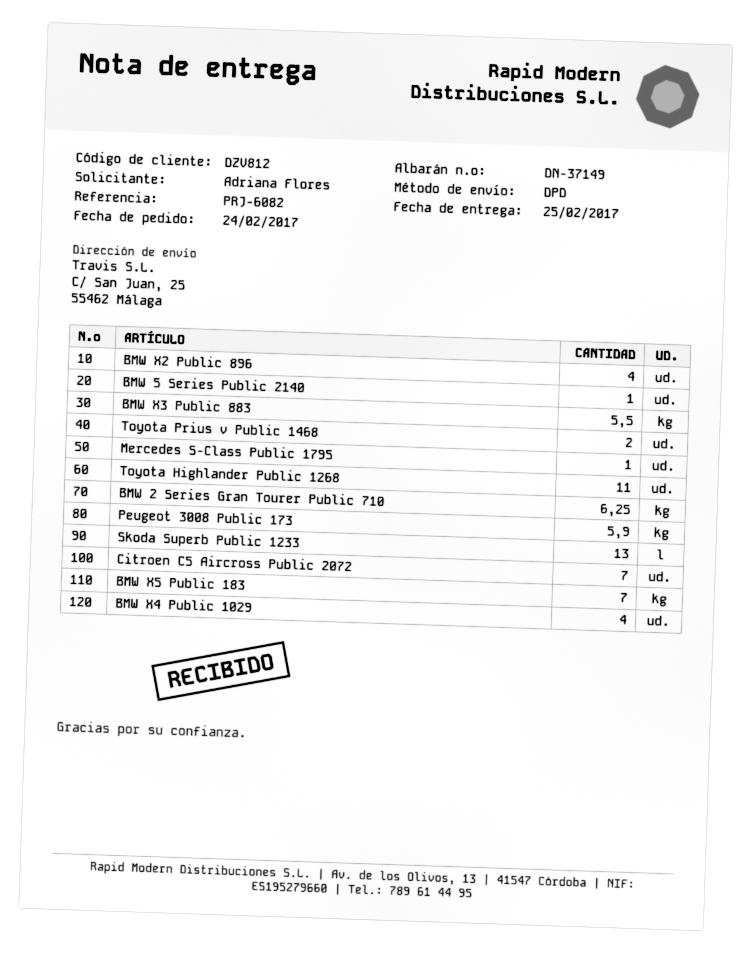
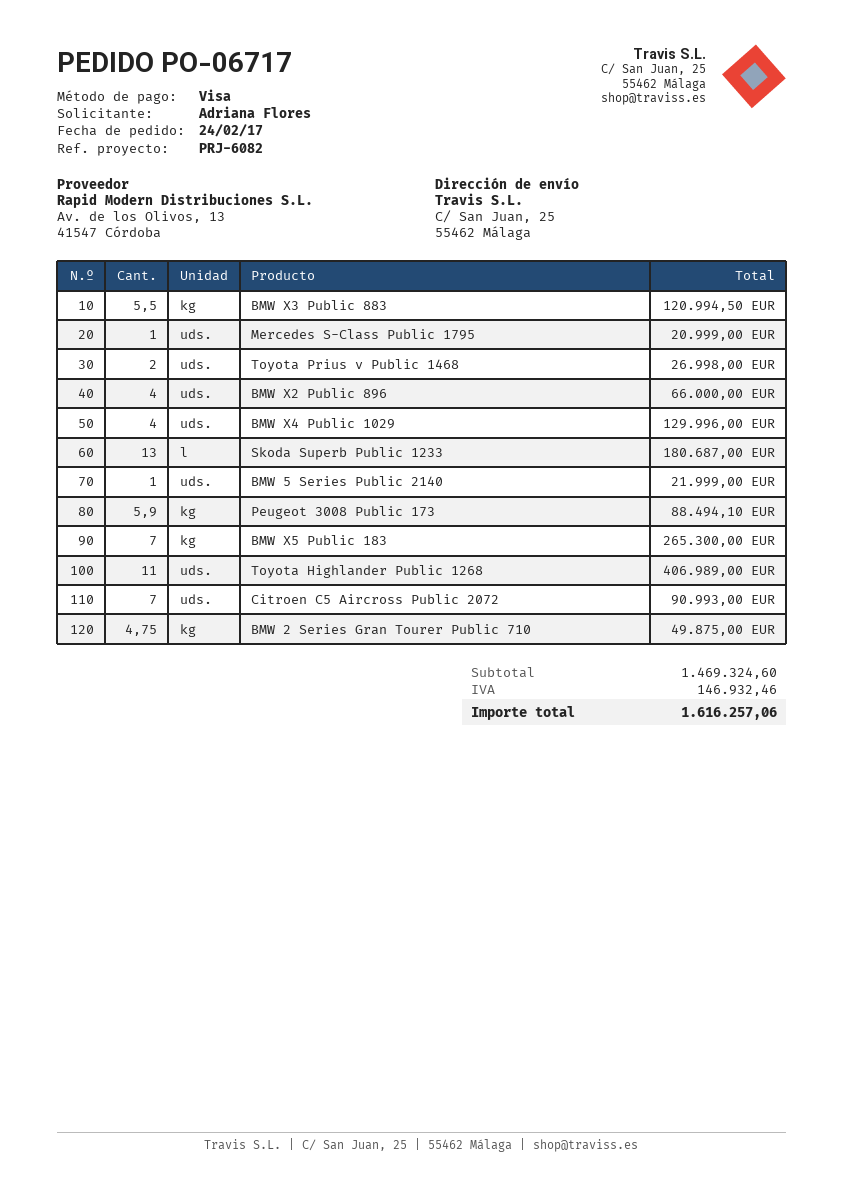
BMW 2 Series Gran Tourer Public 710: 6.25 -> 4.75

